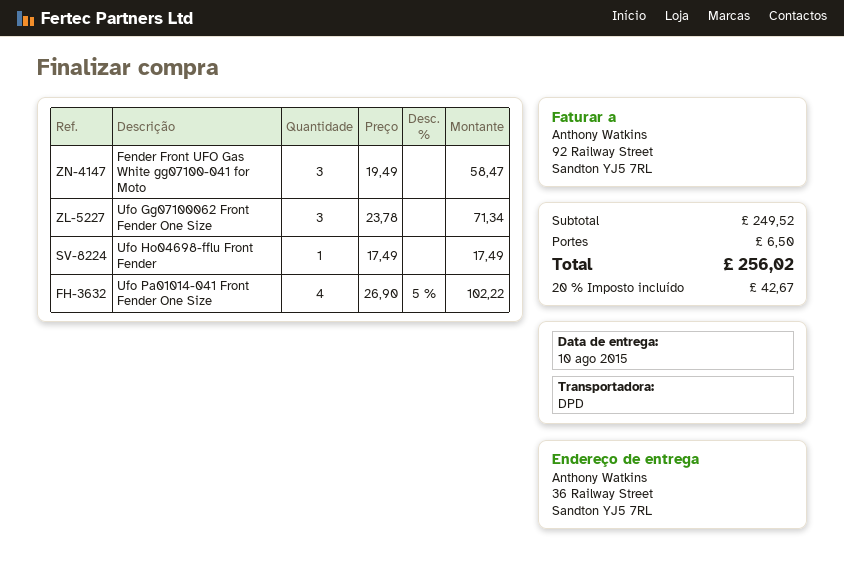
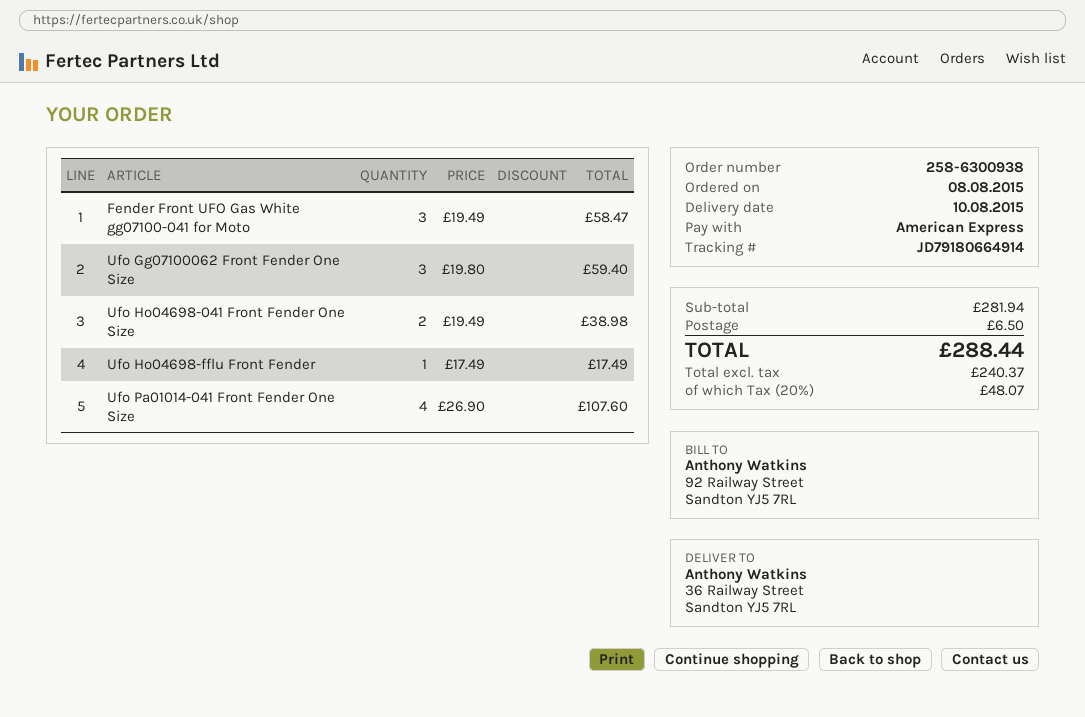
Ufo Gg07100062 Front Fender One Size: 3 x 23.78 = 71.34 -> 3 x 19.80 = 59.40
Ufo Pa01014-041 Front Fender One Size: 4 x 26.90 - 5% = 102.22 -> 4 x 26.90 = 107.60
Ufo Ho04698-041 Front Fender One Size: none -> 2 x 19.49 = 38.98
subtotal: 249.52 -> 281.94
tax: 20% = 42.67 -> 20% = 48.07
total: 256.02 -> 288.44

